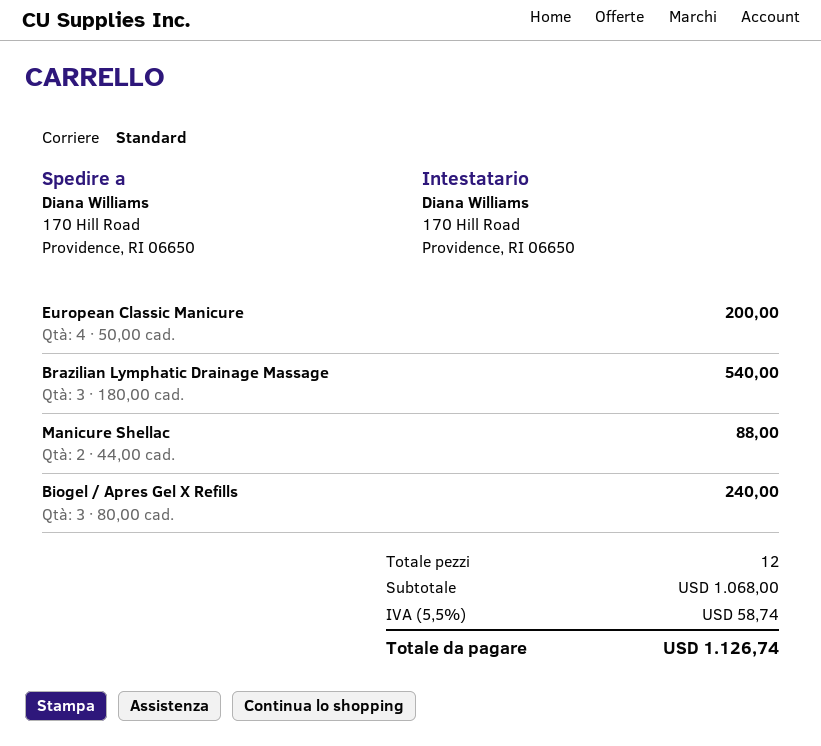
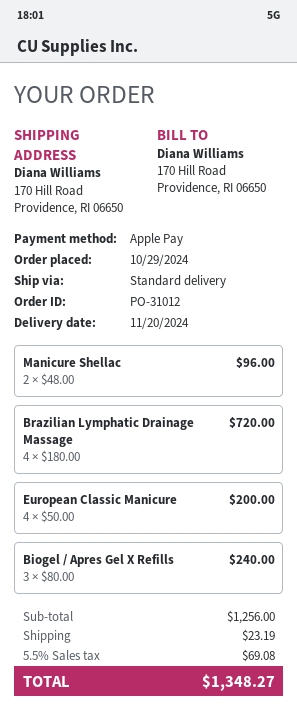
Brazilian Lymphatic Drainage Massage: 3 x 180.00 = 540.00 -> 4 x 180.00 = 720.00
Manicure Shellac: 2 x 44.00 = 88.00 -> 2 x 48.00 = 96.00
subtotal: 1068.00 -> 1256.00
shipping: none -> 23.19
tax: 5.5% = 58.74 -> 5.5% = 69.08
total: 1126.74 -> 1348.27

